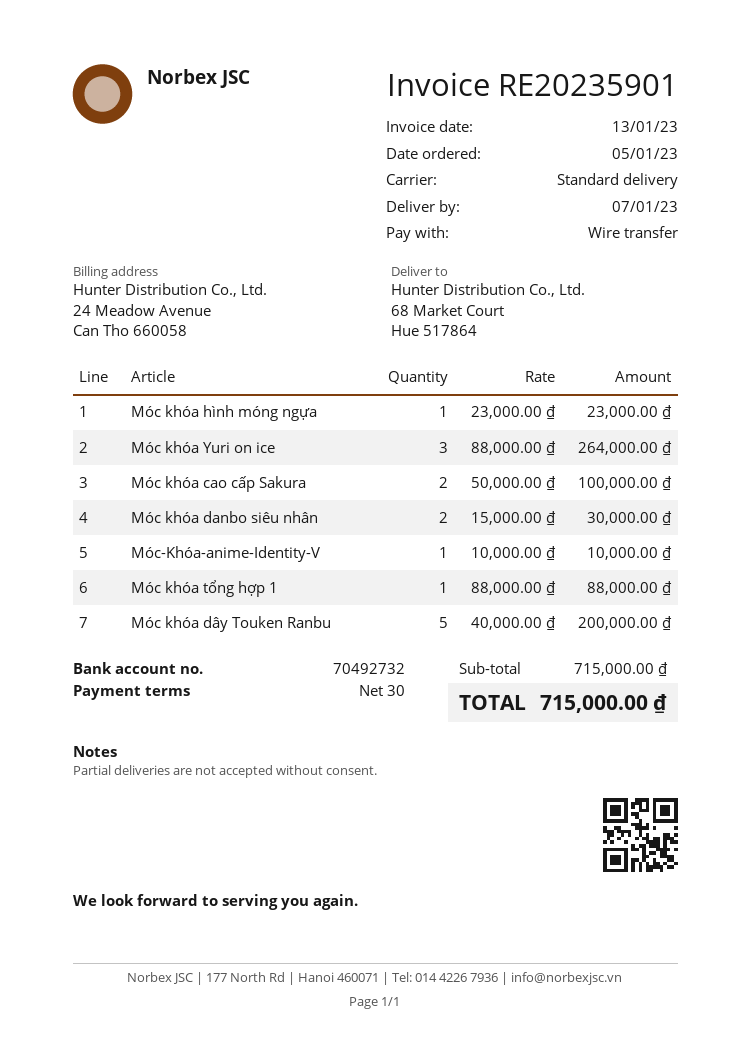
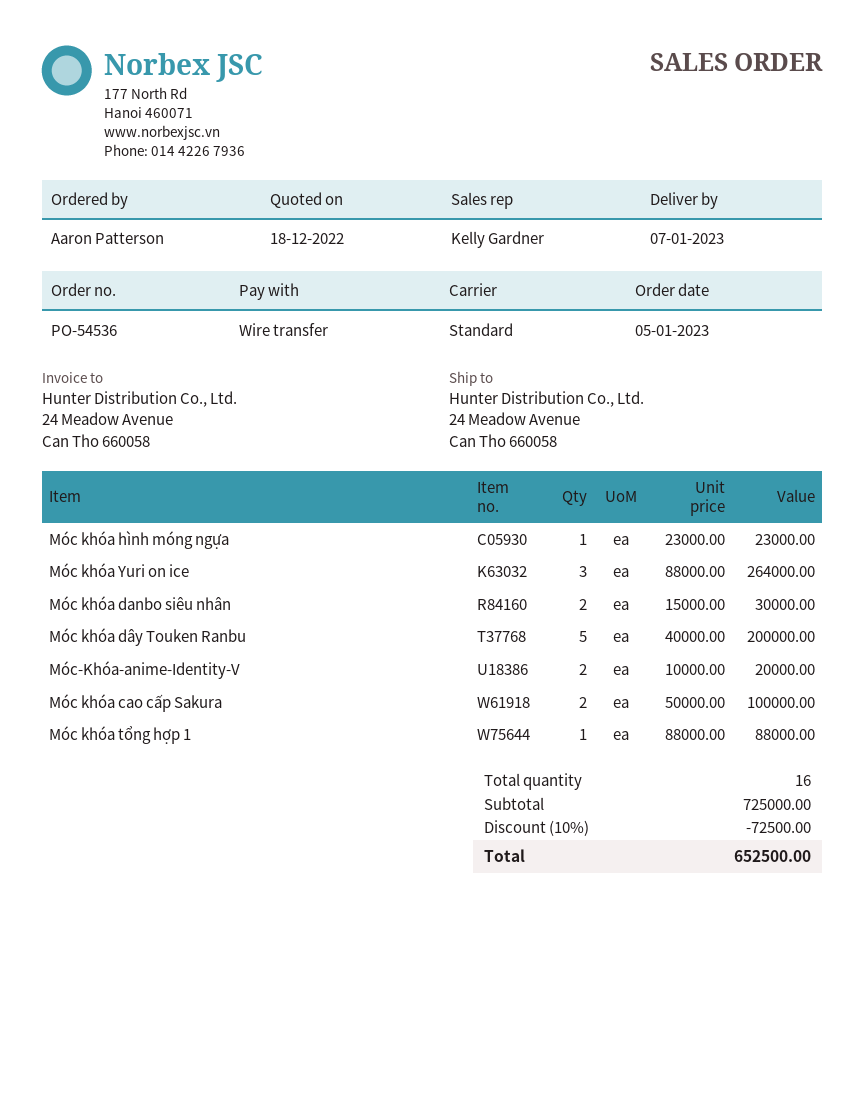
ship to: 68 Market Court, Hue 517864 -> 24 Meadow Avenue, Can Tho 660058
Móc-Khóa-anime-Identity-V: 1 x 10000.00 = 10000.00 -> 2 x 10000.00 = 20000.00
subtotal: 715000.00 -> 725000.00
discount: none -> 10% = 72500.00
total: 715000.00 -> 652500.00

